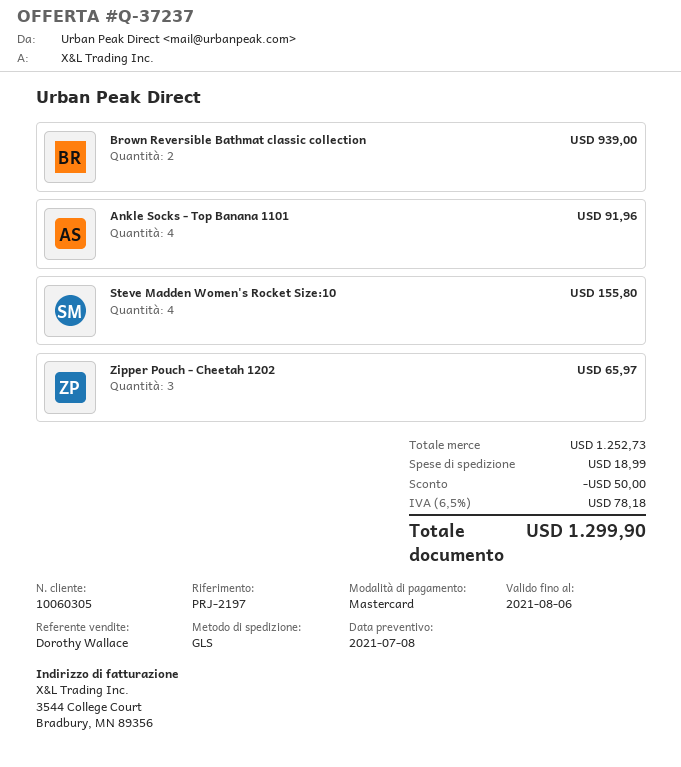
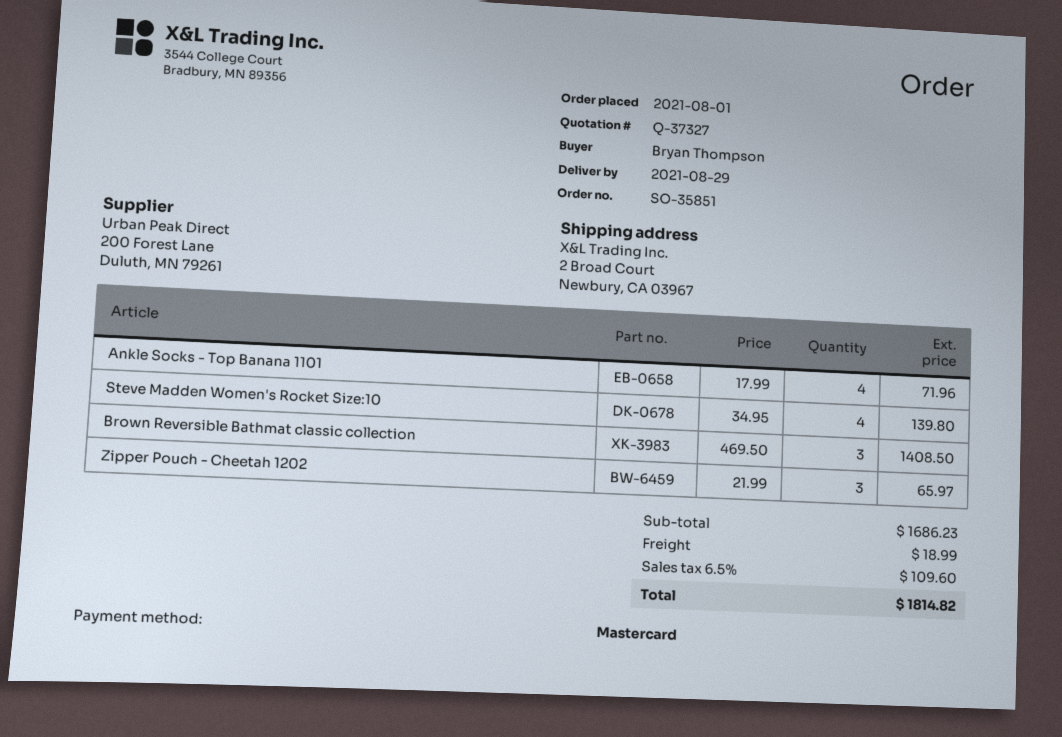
quote number: Q-37237 -> Q-37327
Brown Reversible Bathmat classic collection: 2 for 939.00 -> 3 for 1408.50
Ankle Socks - Top Banana 1101: 4 for 91.96 -> 4 for 71.96
Steve Madden Women's Rocket Size:10: 4 for 155.80 -> 4 for 139.80
subtotal: 1252.73 -> 1686.23
discount: 50.00 -> none
tax: 6.5% = 78.18 -> 6.5% = 109.60
total: 1299.90 -> 1814.82

